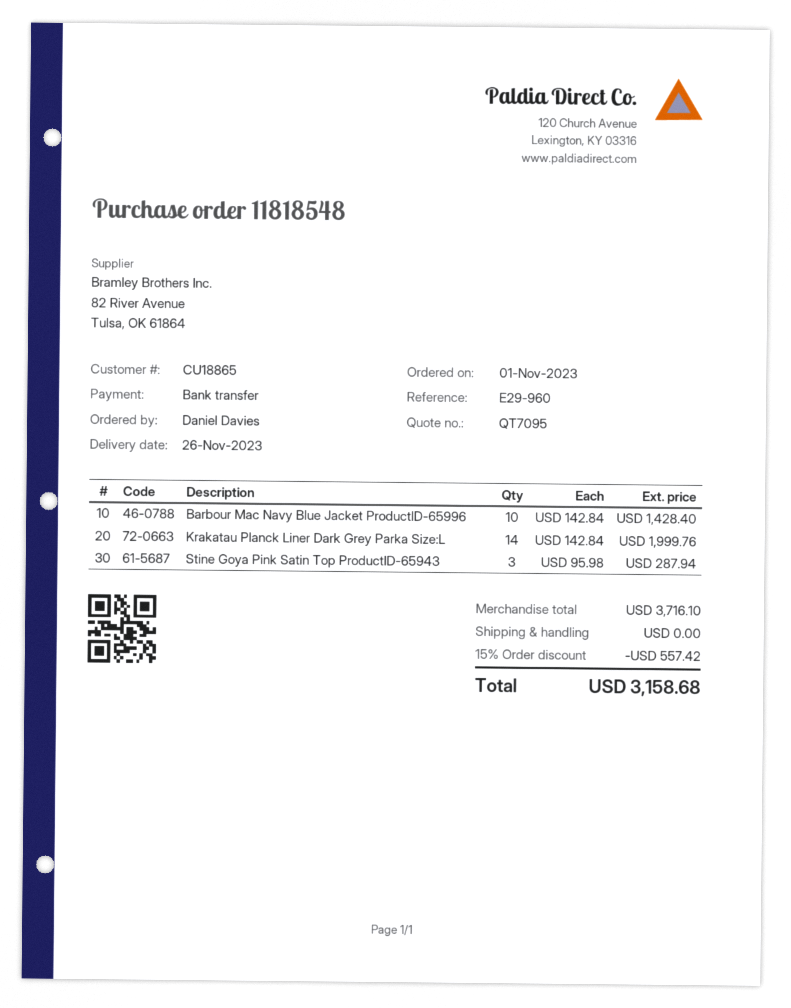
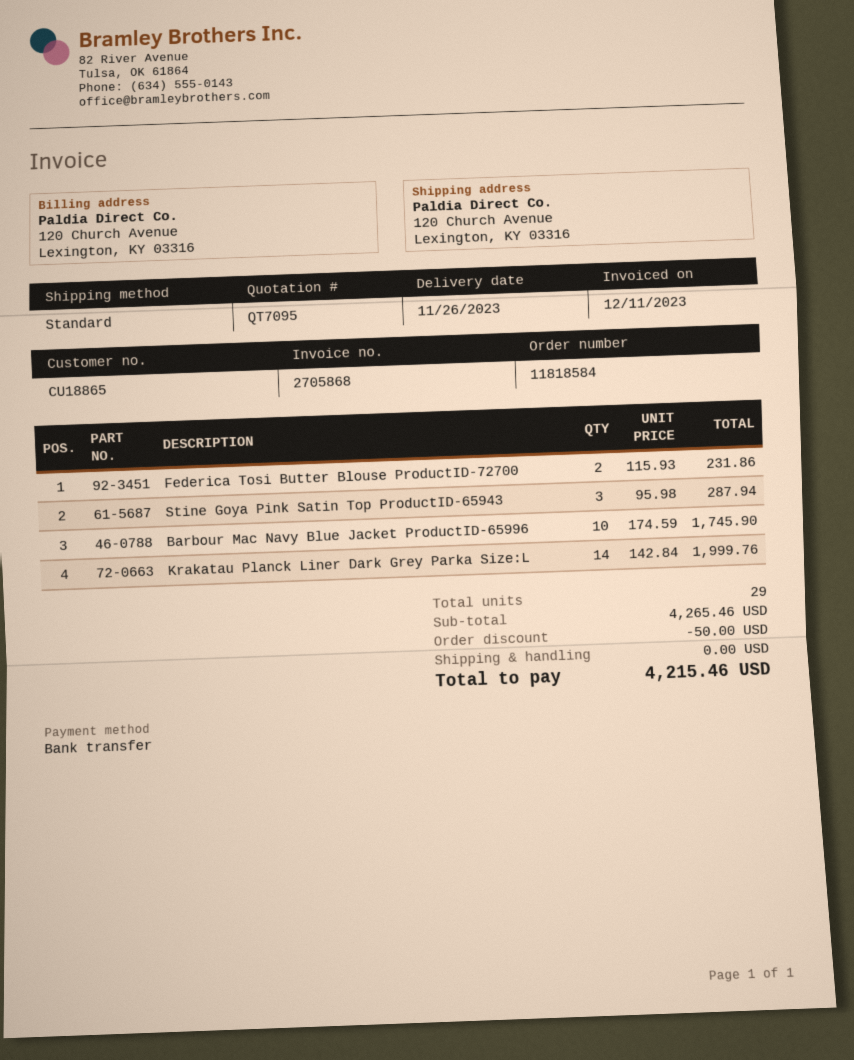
order number: 11818548 -> 11818584
Barbour Mac Navy Blue Jacket ProductID-65996: 10 x 142.84 = 1428.40 -> 10 x 174.59 = 1745.90
Federica Tosi Butter Blouse ProductID-72700: none -> 2 x 115.93 = 231.86
subtotal: 3716.10 -> 4265.46
discount: 557.42 -> 50.00
total: 3158.68 -> 4215.46

